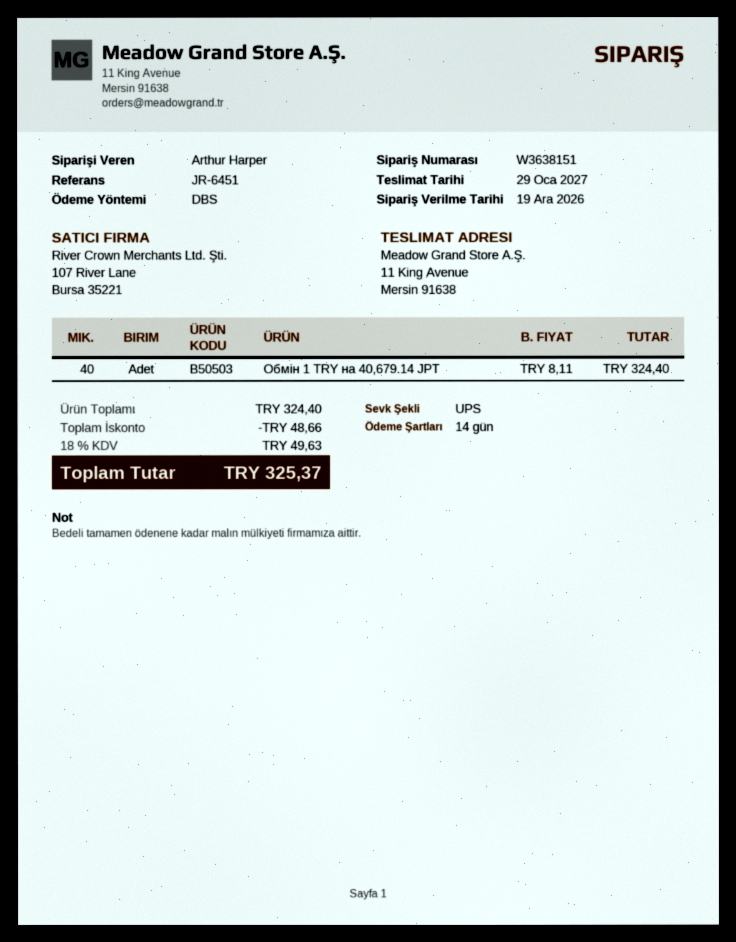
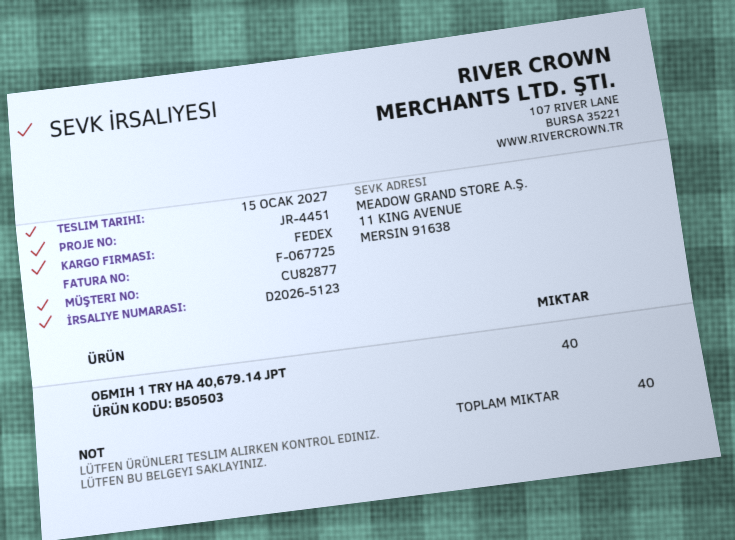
delivery date: 2027-01-29 -> 2027-01-15
reference: JR-6451 -> JR-4451
shipping method: UPS -> FedEx

